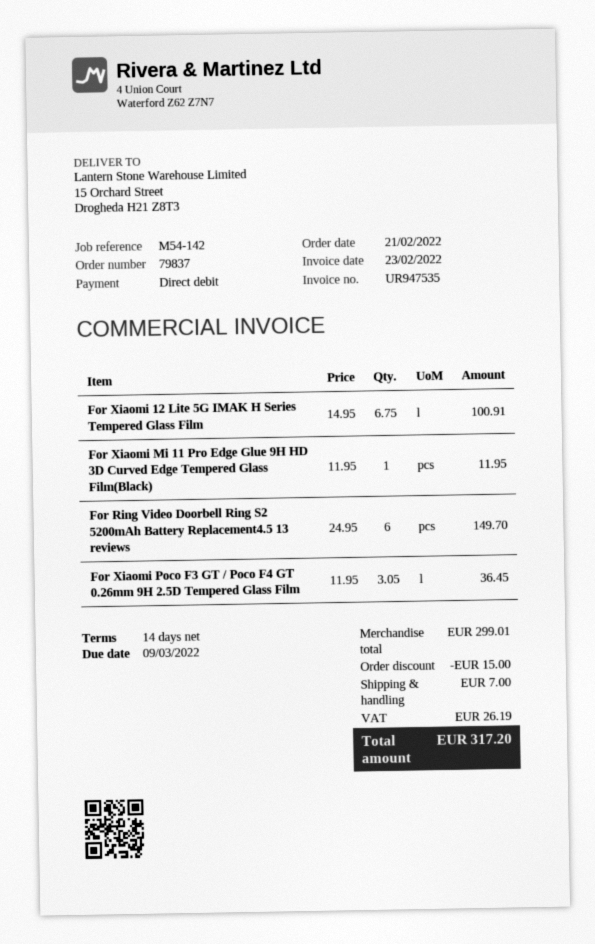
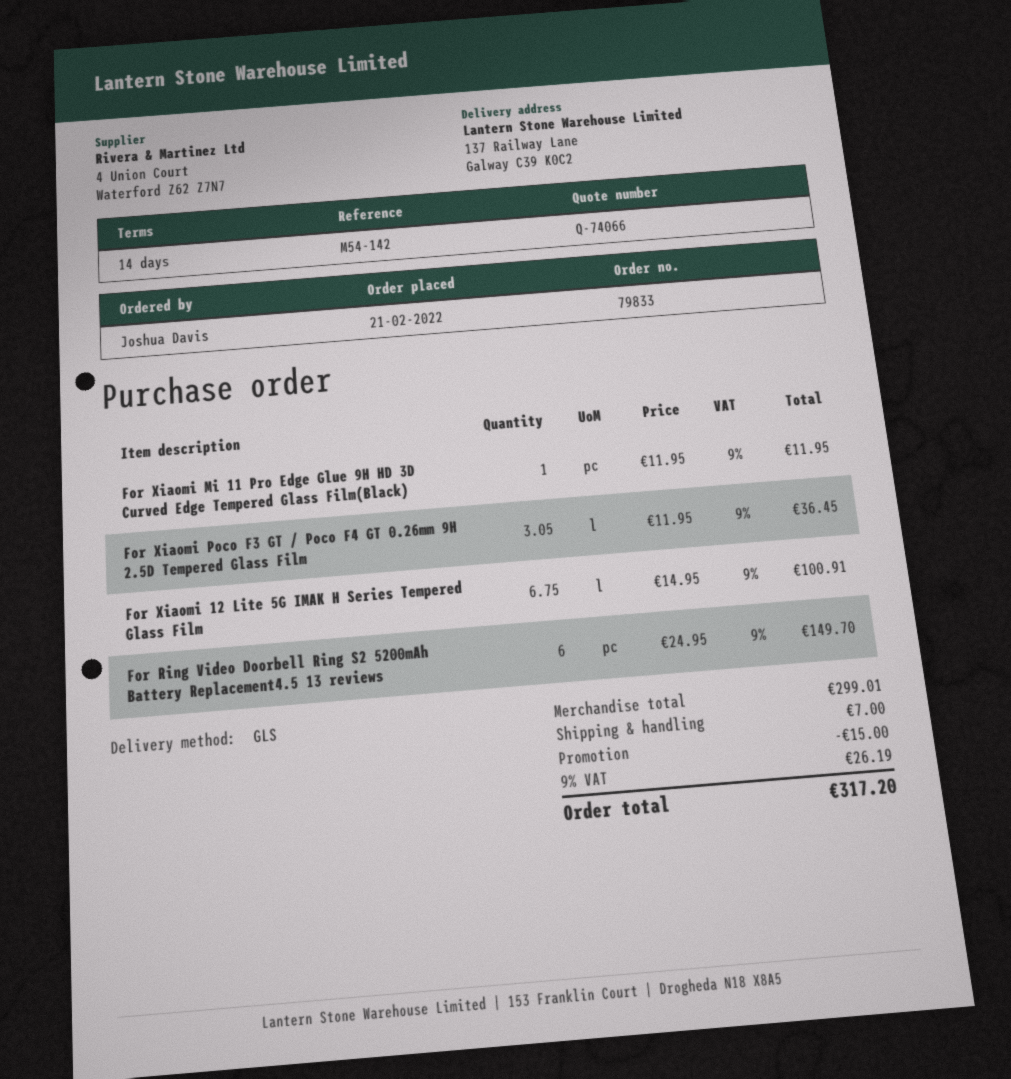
order number: 79837 -> 79833
ship to: 15 Orchard Street, Drogheda H21 Z8T3 -> 137 Railway Lane, Galway C39 K0C2

